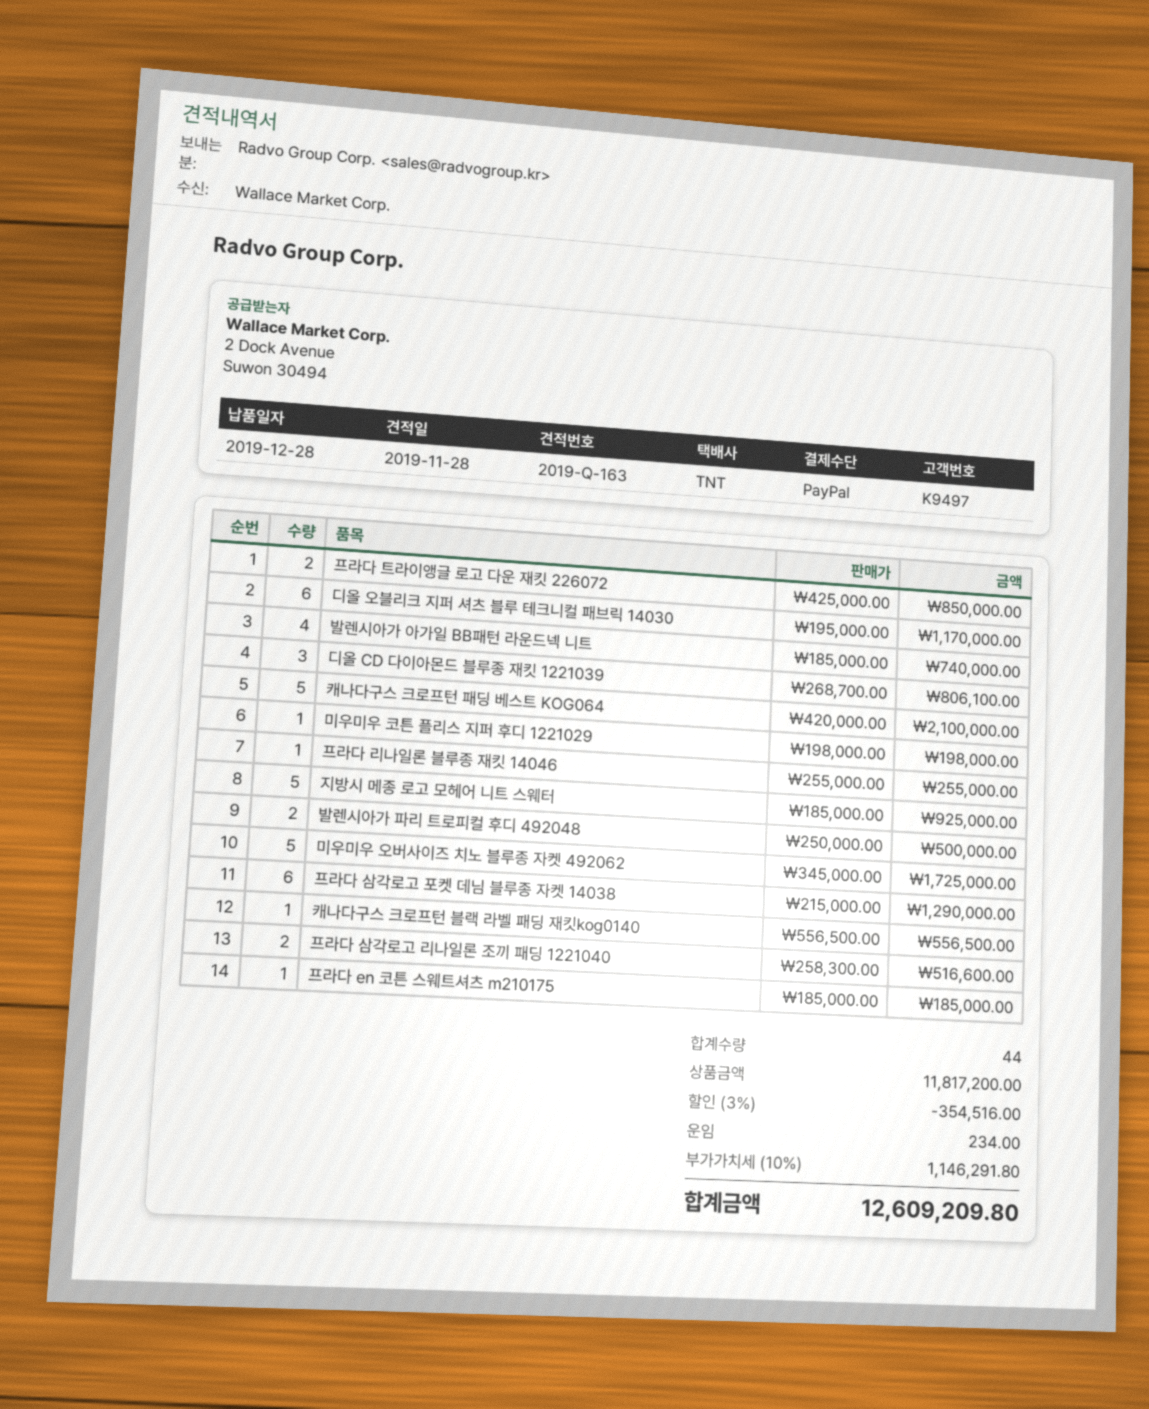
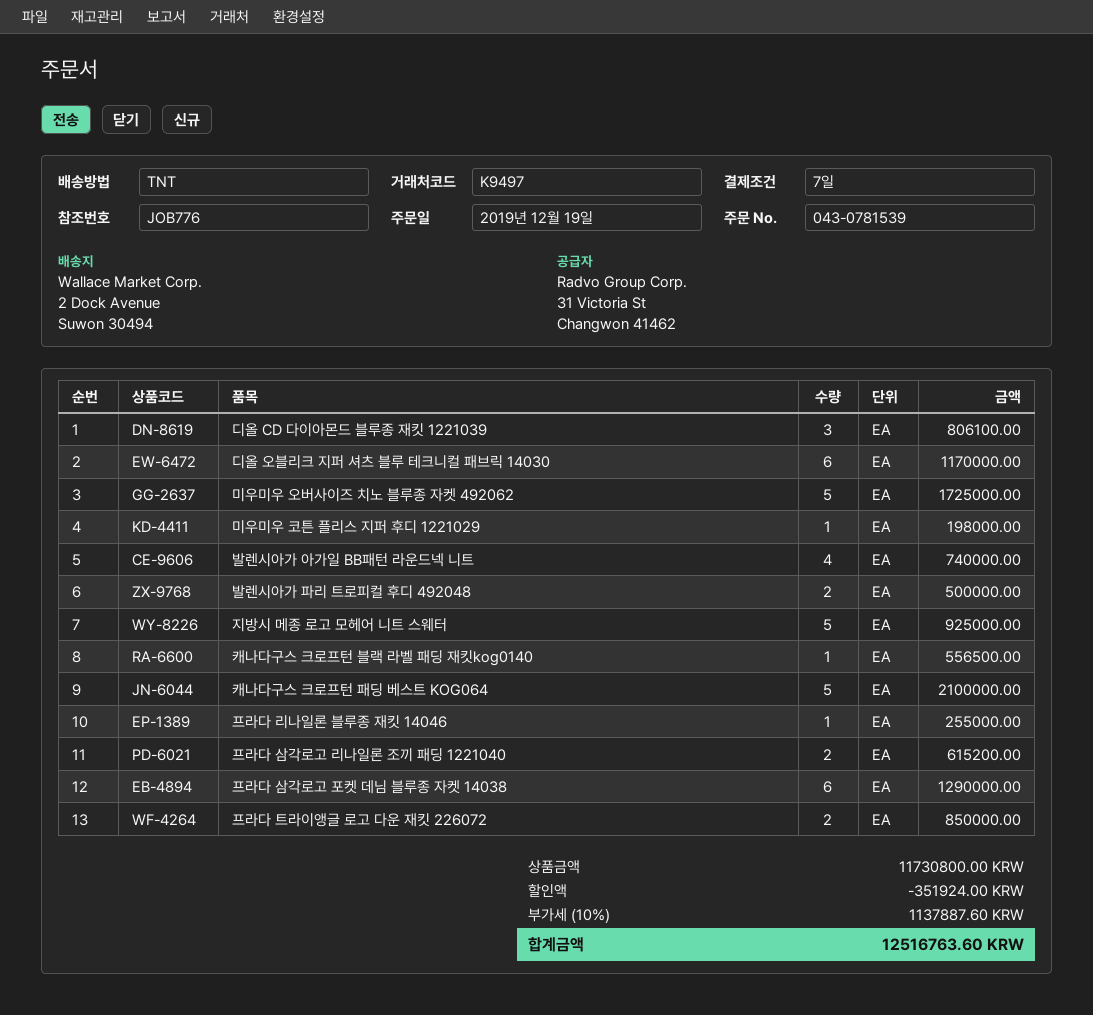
프라다 삼각로고 리나일론 조끼 패딩 1221040: 2 for 516600.00 -> 2 for 615200.00
프라다 en 코튼 스웨트셔츠 m210175: 1 for 185000.00 -> none
subtotal: 11817200.00 -> 11730800.00
discount: 354516.00 -> 351924.00
shipping: 234.00 -> none
tax: 10% = 1146291.80 -> 10% = 1137887.60
total: 12609209.80 -> 12516763.60

